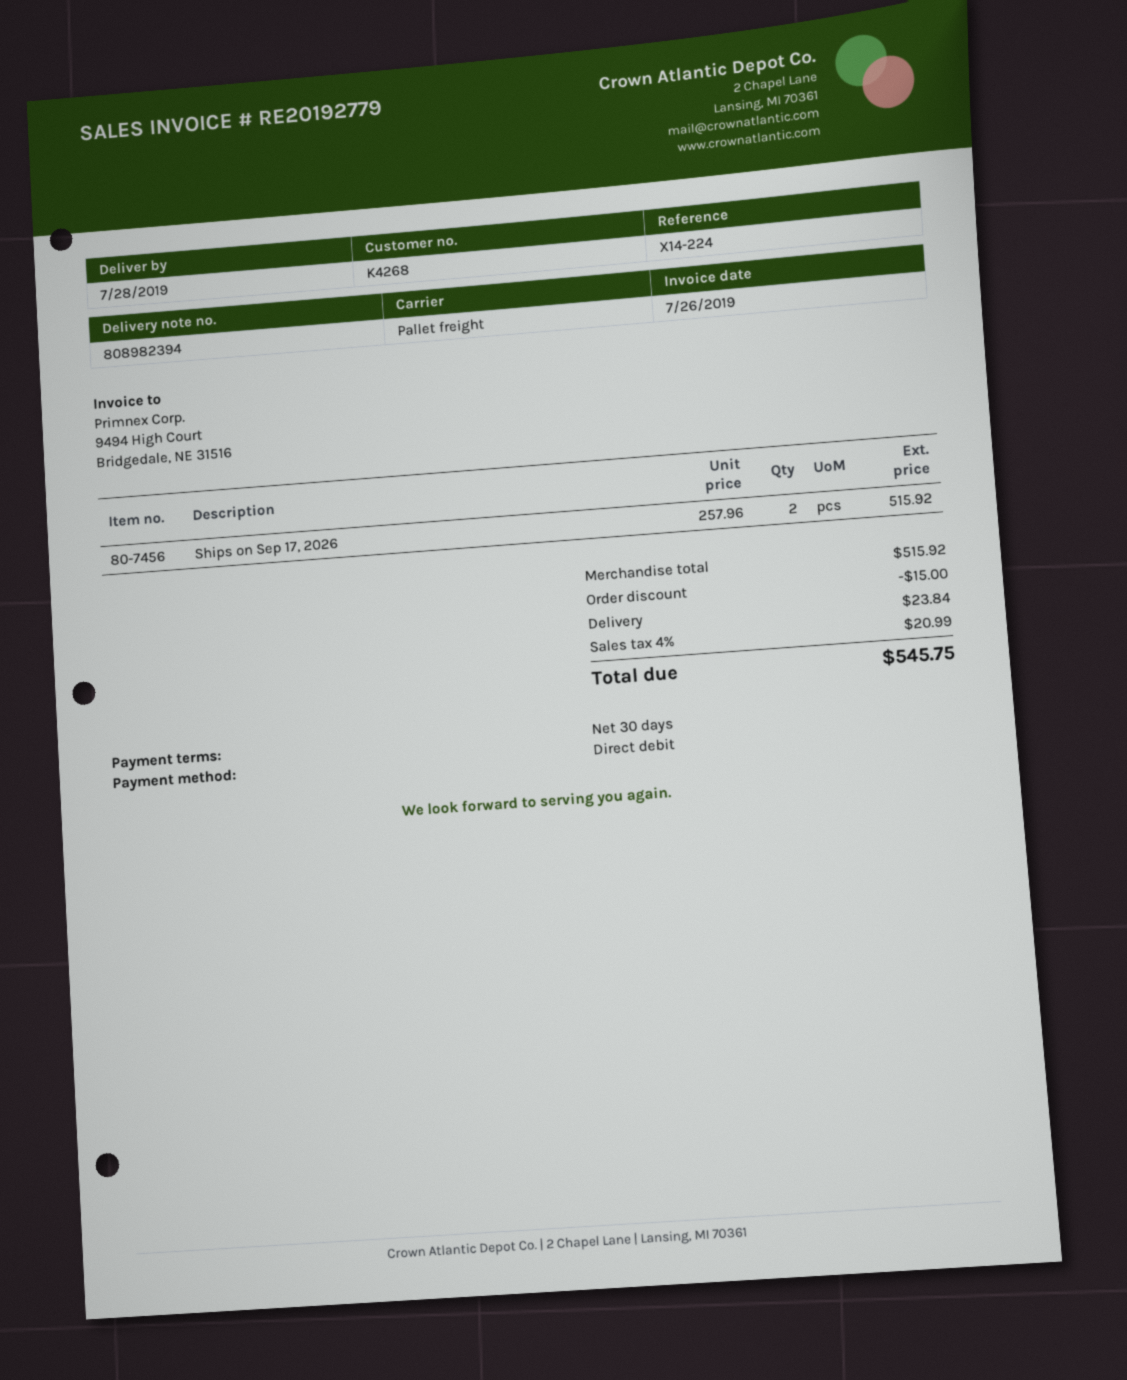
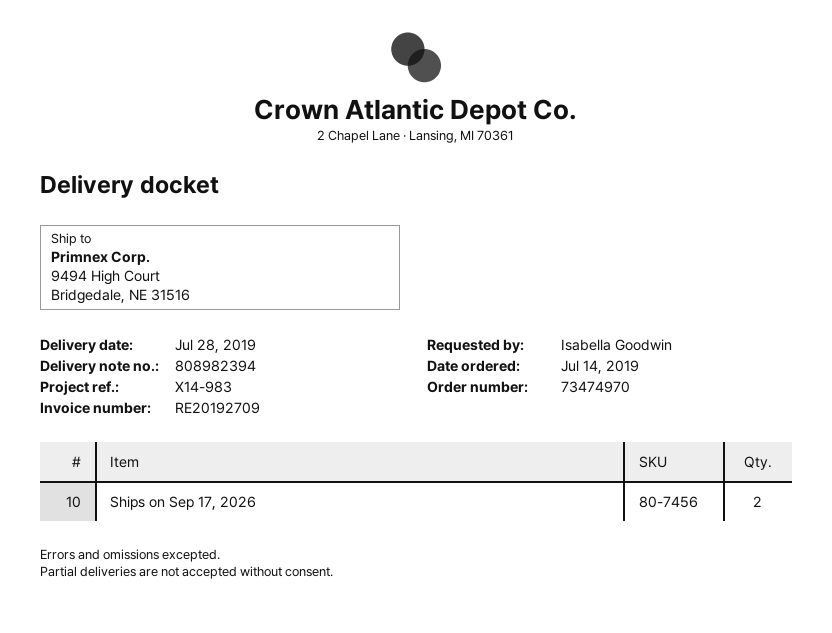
invoice number: RE20192779 -> RE20192709
reference: X14-224 -> X14-983

